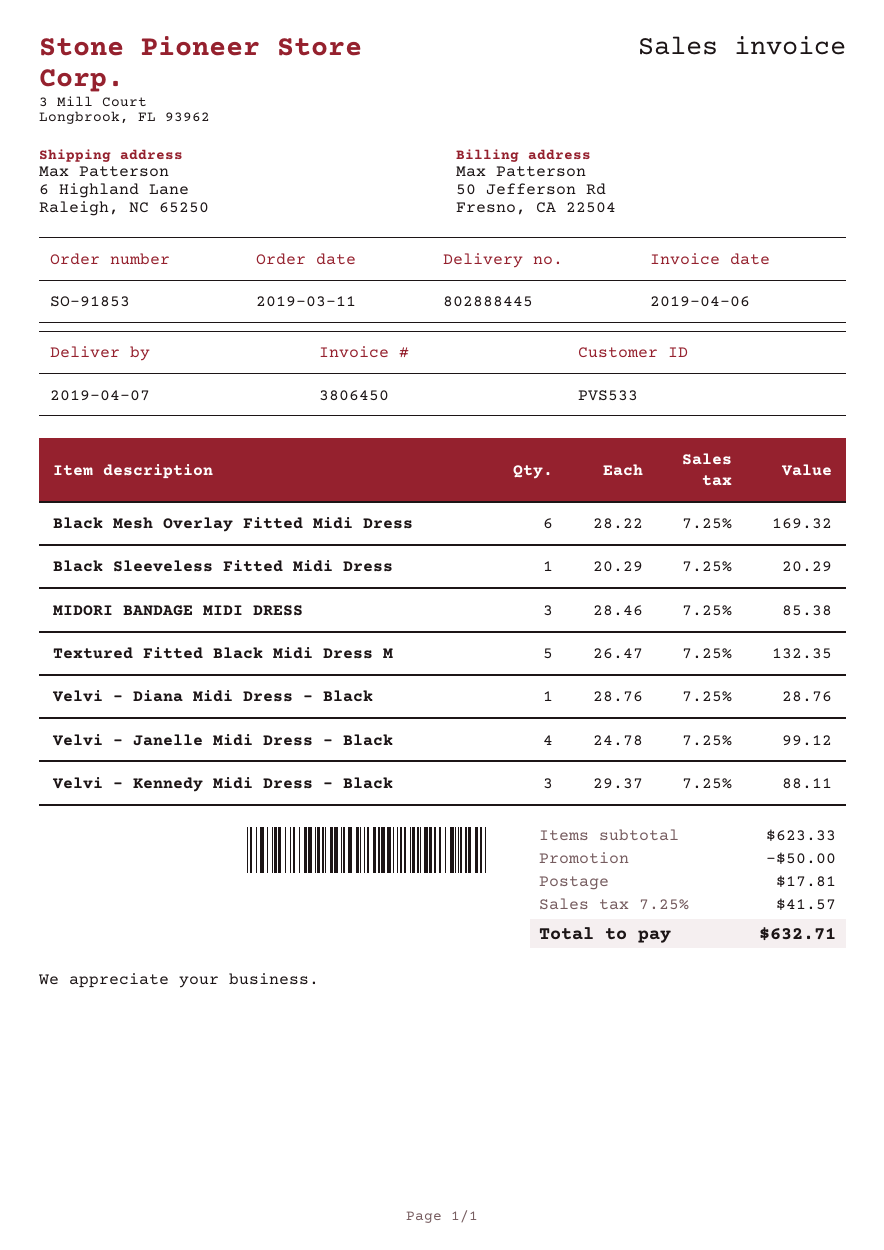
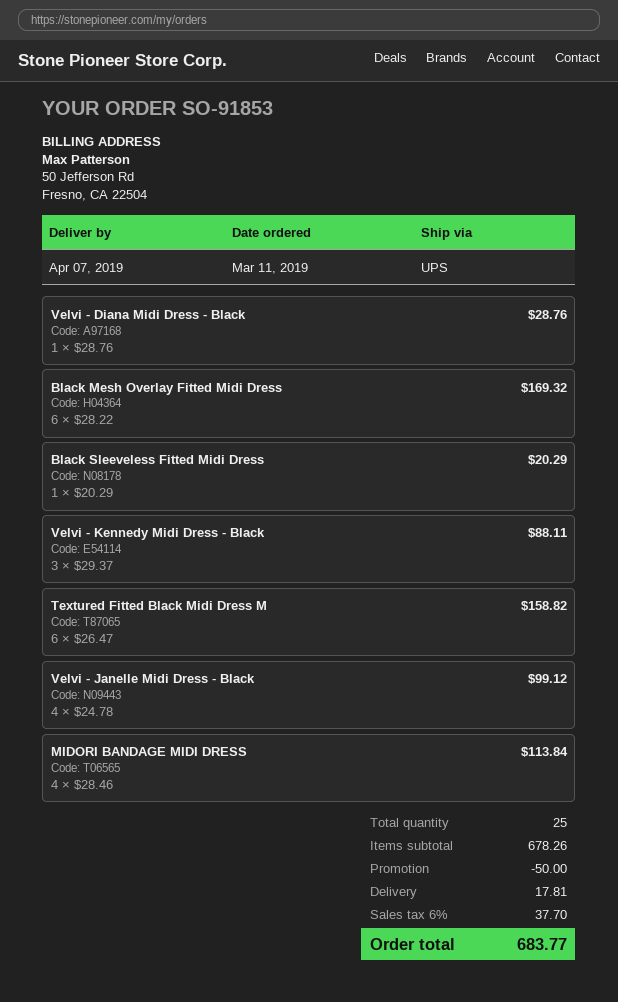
MIDORI BANDAGE MIDI DRESS: 3 x 28.46 = 85.38 -> 4 x 28.46 = 113.84
Textured Fitted Black Midi Dress M: 5 x 26.47 = 132.35 -> 6 x 26.47 = 158.82
subtotal: 623.33 -> 678.26
tax: 7.25% = 41.57 -> 6% = 37.70
total: 632.71 -> 683.77

